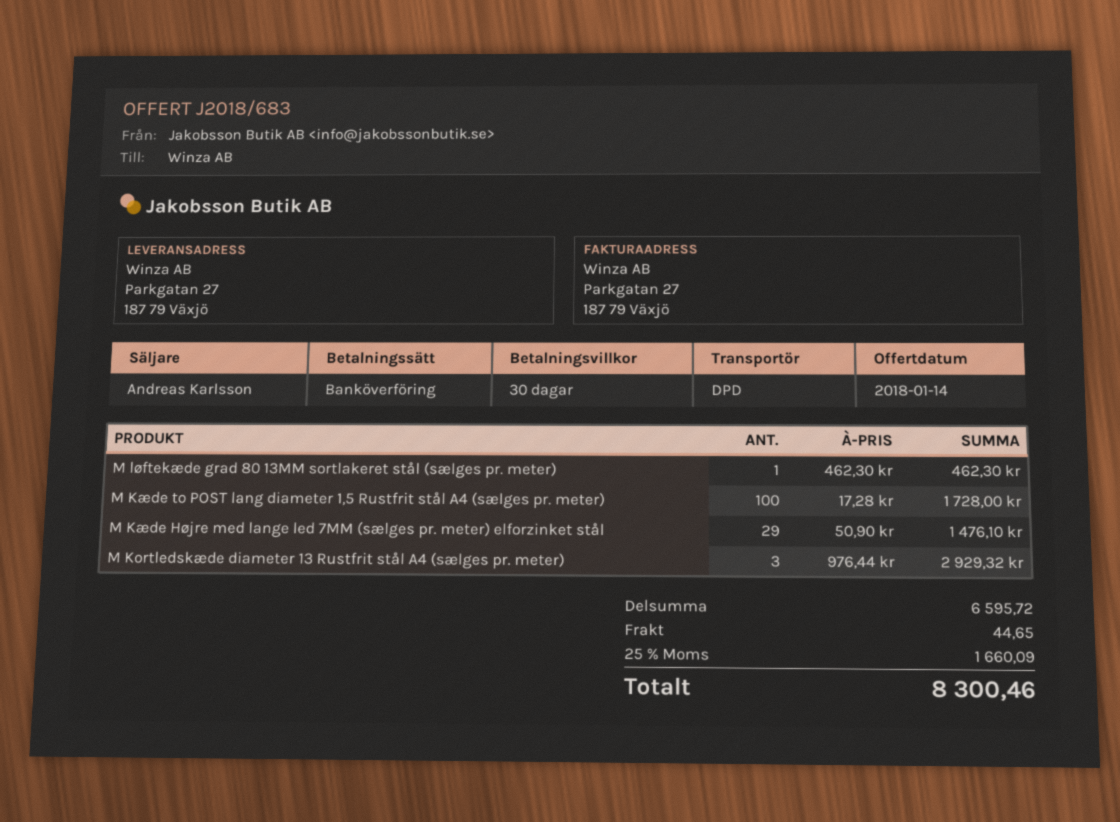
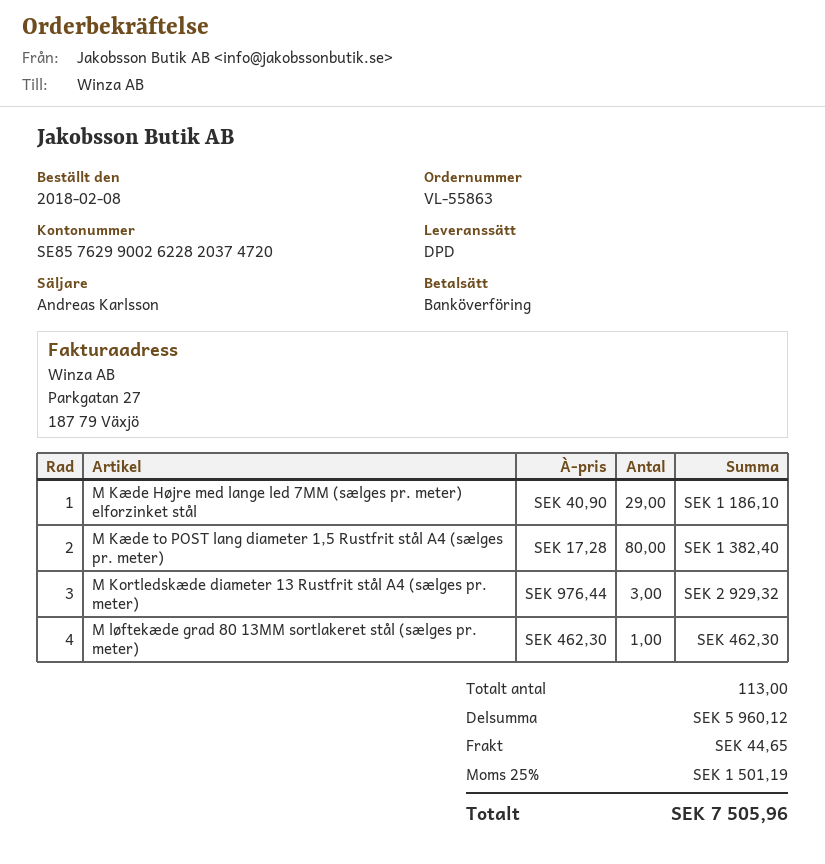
M Kæde to POST lang diameter 1,5 Rustfrit stål A4 (sælges pr. meter): 100 x 17.28 = 1728.00 -> 80 x 17.28 = 1382.40
M Kæde Højre med lange led 7MM (sælges pr. meter) elforzinket stål: 29 x 50.90 = 1476.10 -> 29 x 40.90 = 1186.10
subtotal: 6595.72 -> 5960.12
tax: 25% = 1660.09 -> 25% = 1501.19
total: 8300.46 -> 7505.96

